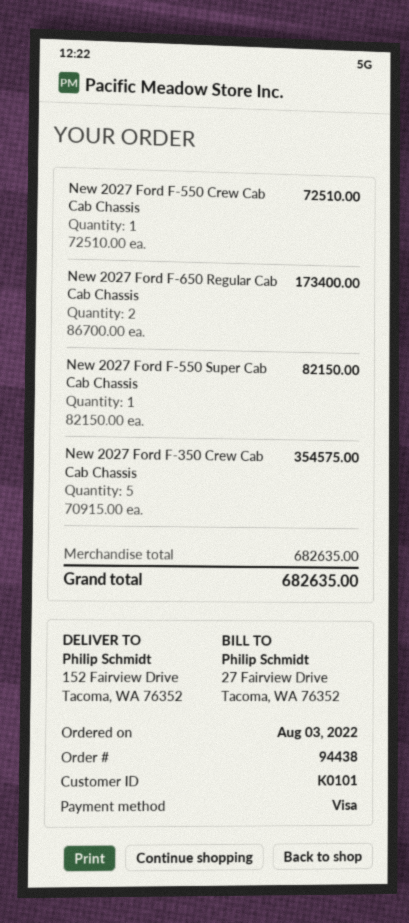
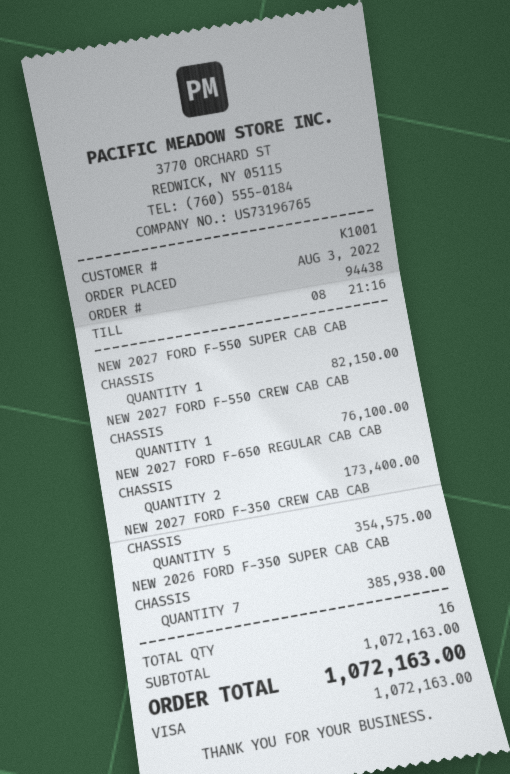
customer number: K0101 -> K1001
New 2027 Ford F-550 Crew Cab Cab Chassis: 1 for 72510.00 -> 1 for 76100.00
NEW 2026 FORD F-350 SUPER CAB CAB CHASSIS: none -> 7 for 385938.00
subtotal: 682635.00 -> 1072163.00
total: 682635.00 -> 1072163.00

